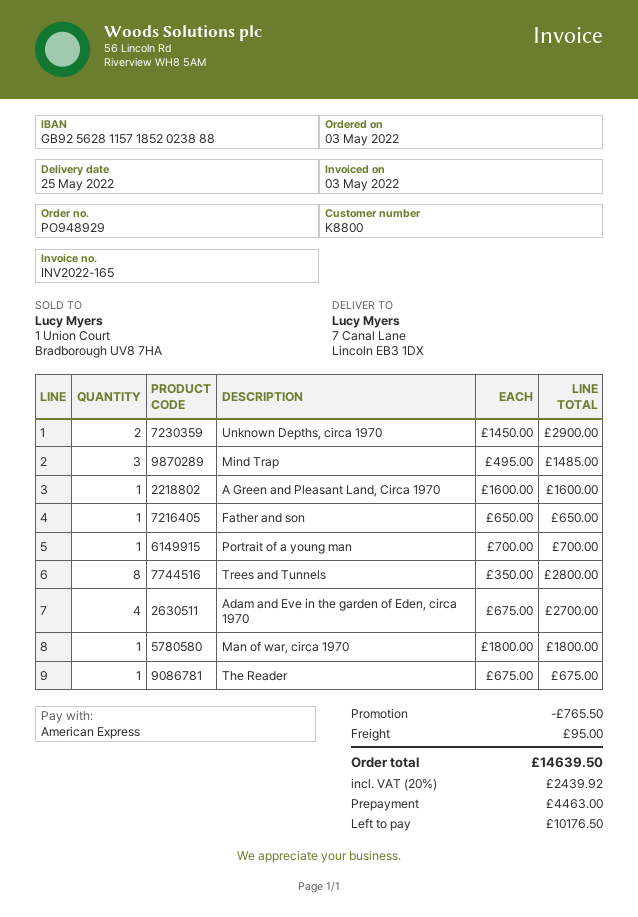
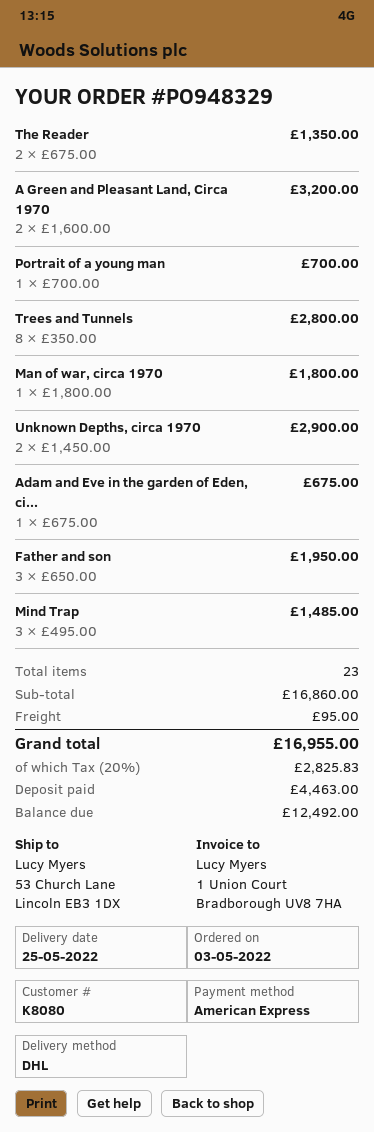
order number: PO948929 -> PO948329
customer number: K8800 -> K8080
ship to: 7 Canal Lane, Lincoln EB3 1DX -> 53 Church Lane, Lincoln EB3 1DX
A Green and Pleasant Land, Circa 1970: 1 x 1600.00 = 1600.00 -> 2 x 1600.00 = 3200.00
Father and son: 1 x 650.00 = 650.00 -> 3 x 650.00 = 1950.00
Adam and Eve in the garden of Eden, circa 1970: 4 x 675.00 = 2700.00 -> 1 x 675.00 = 675.00
The Reader: 1 x 675.00 = 675.00 -> 2 x 675.00 = 1350.00
discount: 765.50 -> none
tax: 20% = 2439.92 -> 20% = 2825.83
total: 14639.50 -> 16955.00
balance: 10176.50 -> 12492.00

